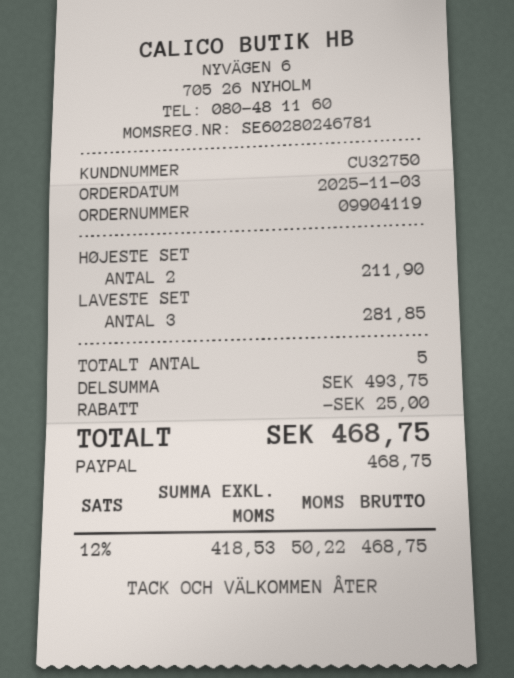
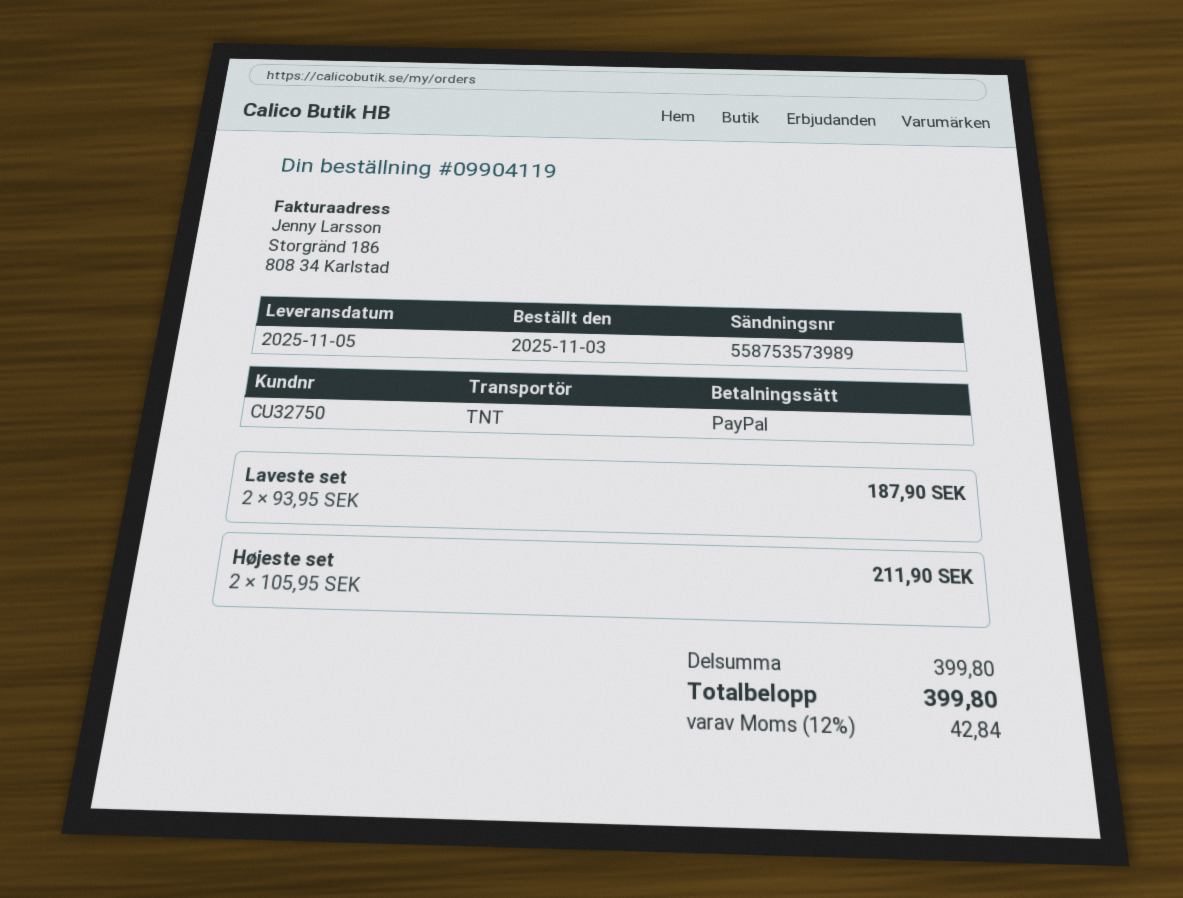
LAVESTE SET: 3 for 281.85 -> 2 for 187.90
subtotal: 493.75 -> 399.80
discount: 25.00 -> none
tax: 12% = 50.22 -> 12% = 42.84
total: 468.75 -> 399.80

